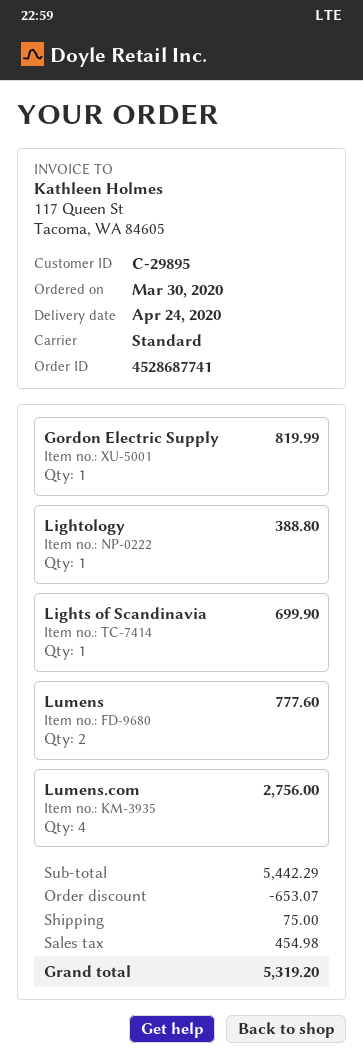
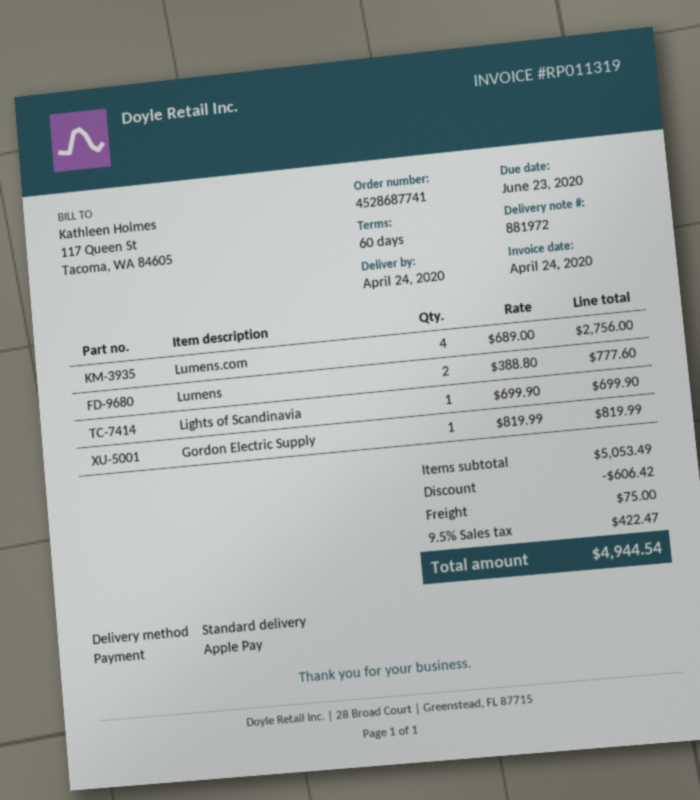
Lightology: 1 for 388.80 -> none
subtotal: 5442.29 -> 5053.49
discount: 653.07 -> 606.42
tax: 454.98 -> 422.47
total: 5319.20 -> 4944.54

